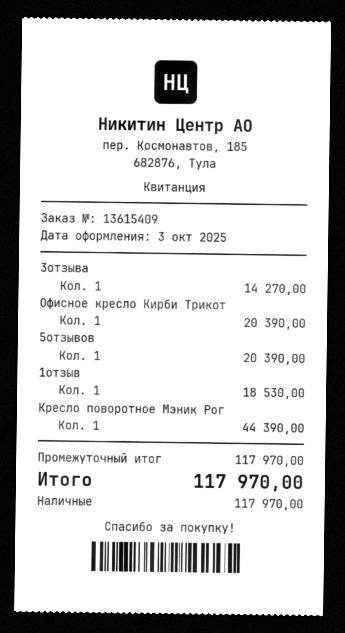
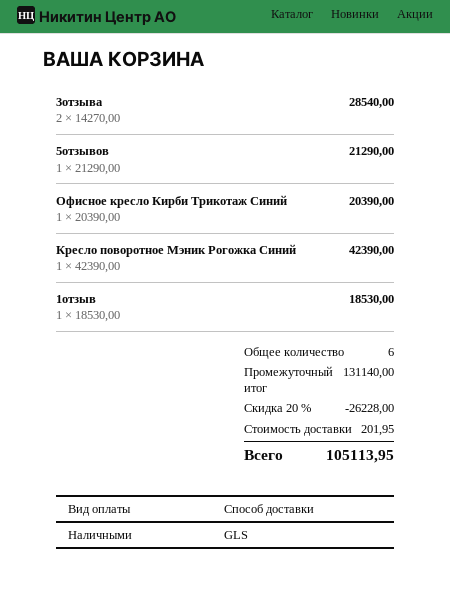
3отзыва: 1 for 14270.00 -> 2 for 28540.00
5отзывов: 1 for 20390.00 -> 1 for 21290.00
Кресло поворотное Мэник Рог: 1 for 44390.00 -> 1 for 42390.00
subtotal: 117970.00 -> 131140.00
discount: none -> 20% = 26228.00
shipping: none -> 201.95
total: 117970.00 -> 105113.95

